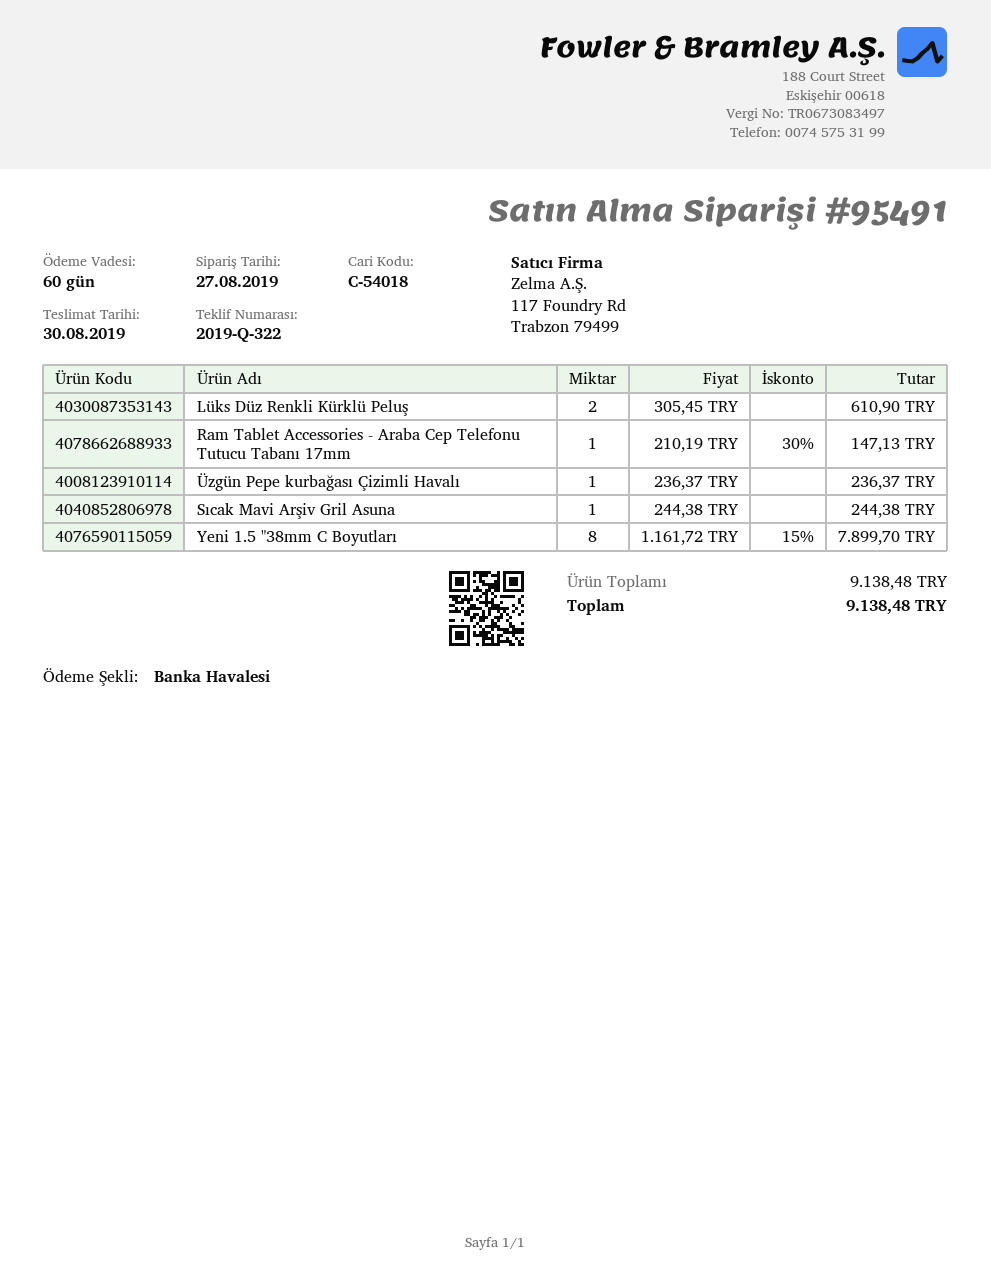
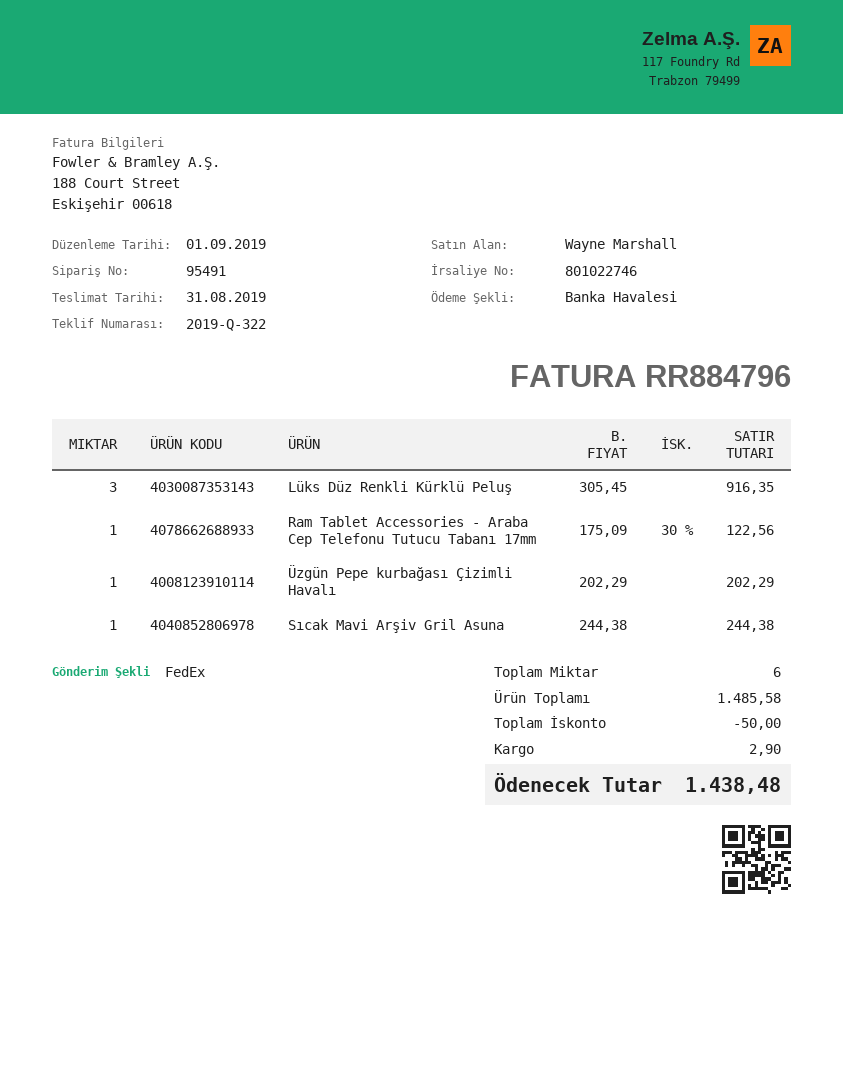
delivery date: 2019-08-30 -> 2019-08-31
Lüks Düz Renkli Kürklü Peluş: 2 x 305.45 = 610.90 -> 3 x 305.45 = 916.35
Ram Tablet Accessories - Araba Cep Telefonu Tutucu Tabanı 17mm: 1 x 210.19 - 30% = 147.13 -> 1 x 175.09 - 30% = 122.56
Üzgün Pepe kurbağası Çizimli Havalı: 1 x 236.37 = 236.37 -> 1 x 202.29 = 202.29
Yeni 1.5 "38mm C Boyutları: 8 x 1161.72 - 15% = 7899.70 -> none
subtotal: 9138.48 -> 1485.58
discount: none -> 50.00
shipping: none -> 2.90
total: 9138.48 -> 1438.48

